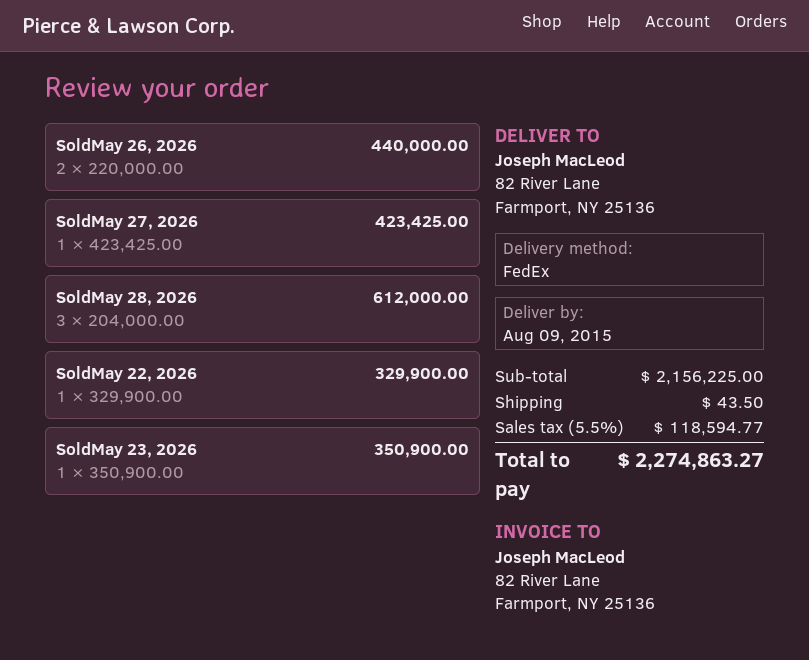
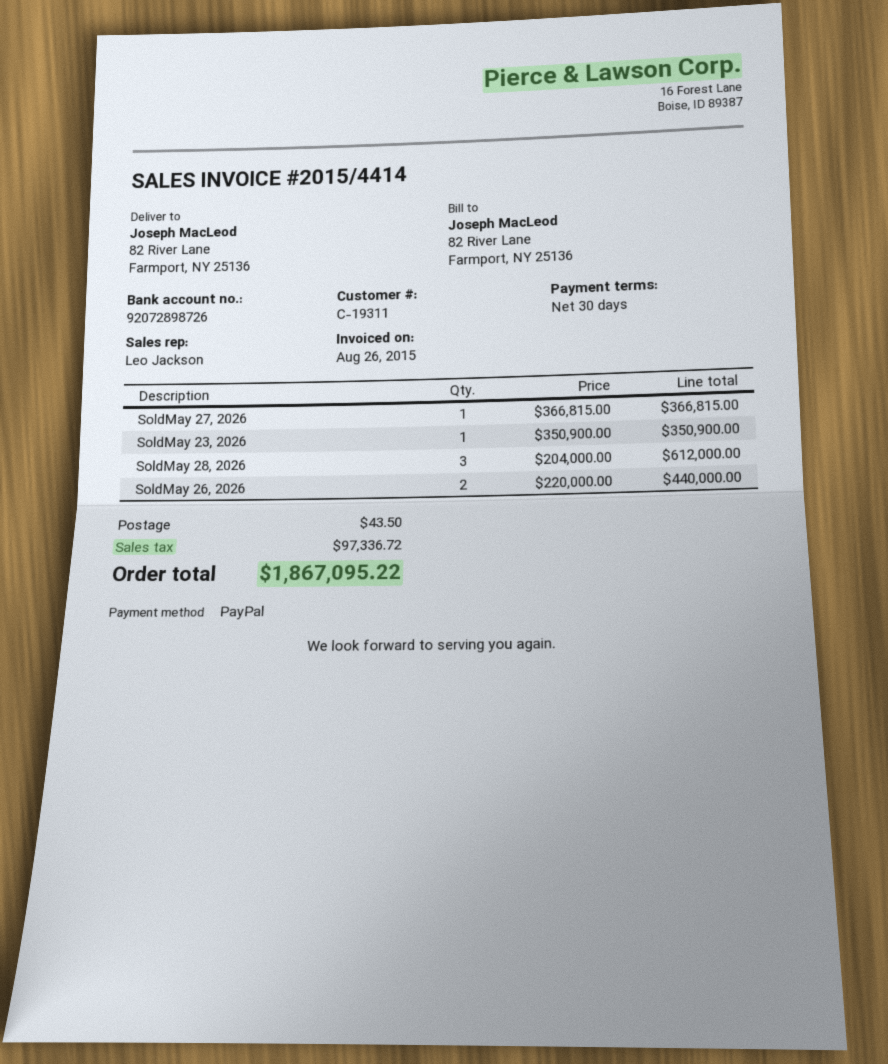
SoldMay 27, 2026: 1 x 423425.00 = 423425.00 -> 1 x 366815.00 = 366815.00
SoldMay 22, 2026: 1 x 329900.00 = 329900.00 -> none
tax: 118594.77 -> 97336.72
total: 2274863.27 -> 1867095.22

